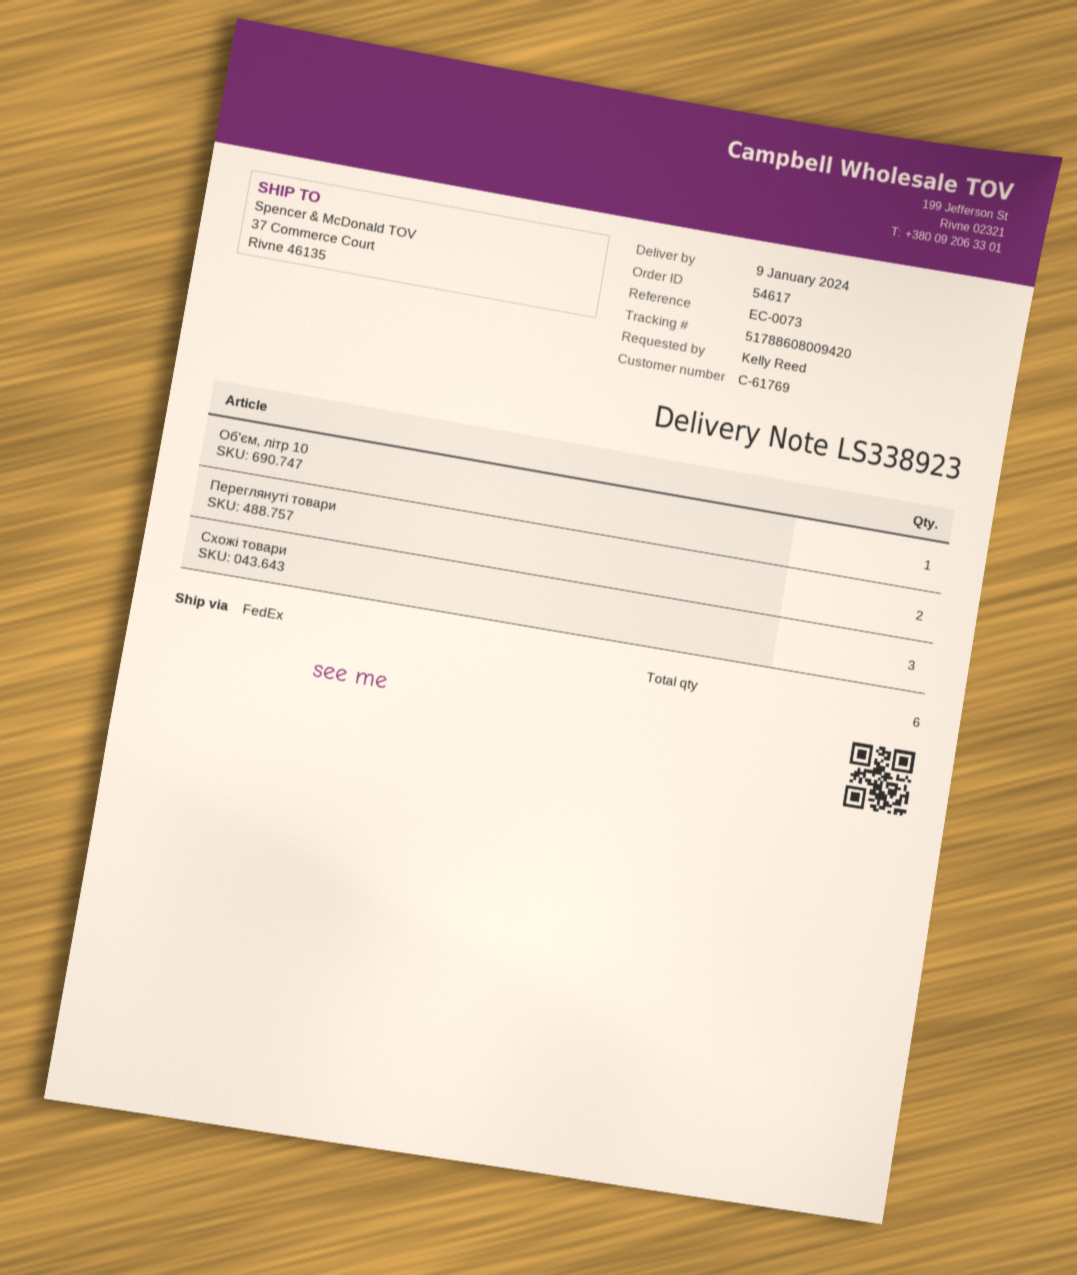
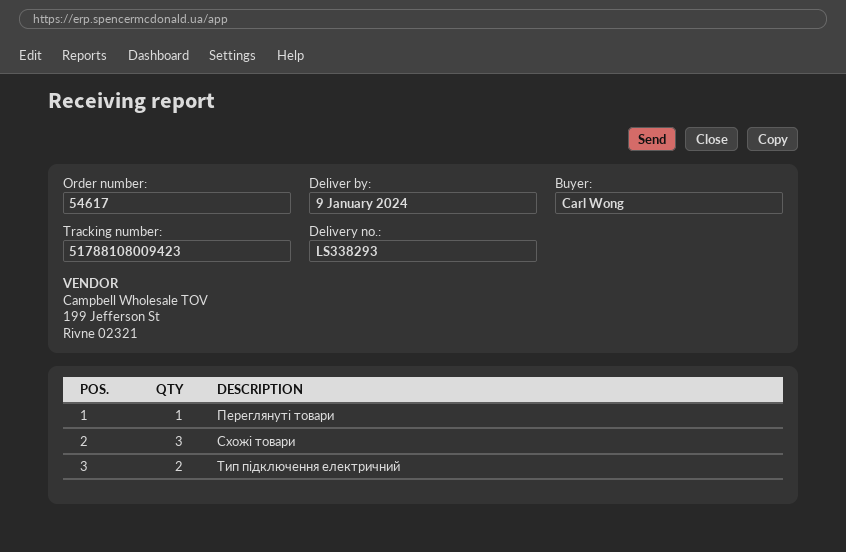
delivery note number: LS338923 -> LS338293
ordered by: Kelly Reed -> Carl Wong
tracking number: 51788608009420 -> 51788108009423
Об'єм, літр 10: 1 -> none
Переглянуті товари: 2 -> 1
Тип підключення електричний: none -> 2

